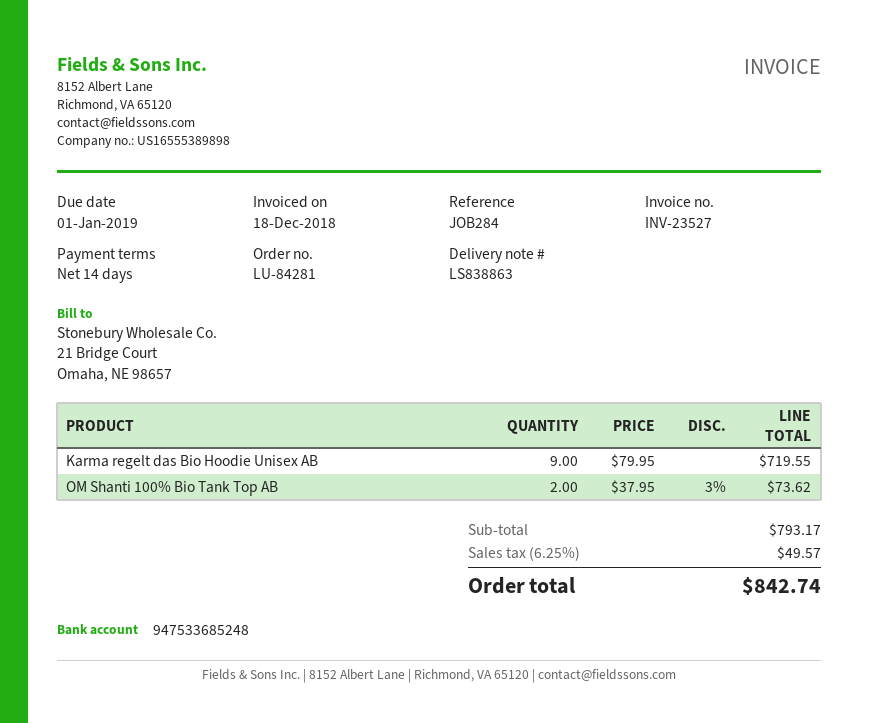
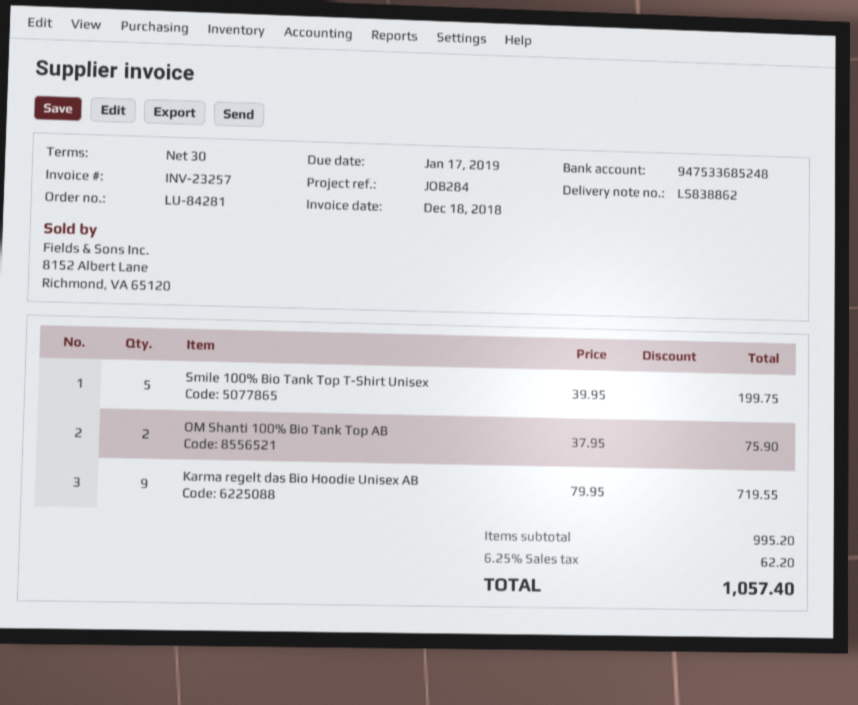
delivery note number: LS838863 -> LS838862
invoice number: INV-23527 -> INV-23257
payment terms: 14 days -> 30 days
due date: 2019-01-01 -> 2019-01-17
OM Shanti 100% Bio Tank Top AB: 2 x 37.95 - 3% = 73.62 -> 2 x 37.95 = 75.90
Smile 100% Bio Tank Top T-Shirt Unisex: none -> 5 x 39.95 = 199.75
subtotal: 793.17 -> 995.20
tax: 6.25% = 49.57 -> 6.25% = 62.20
total: 842.74 -> 1057.40

